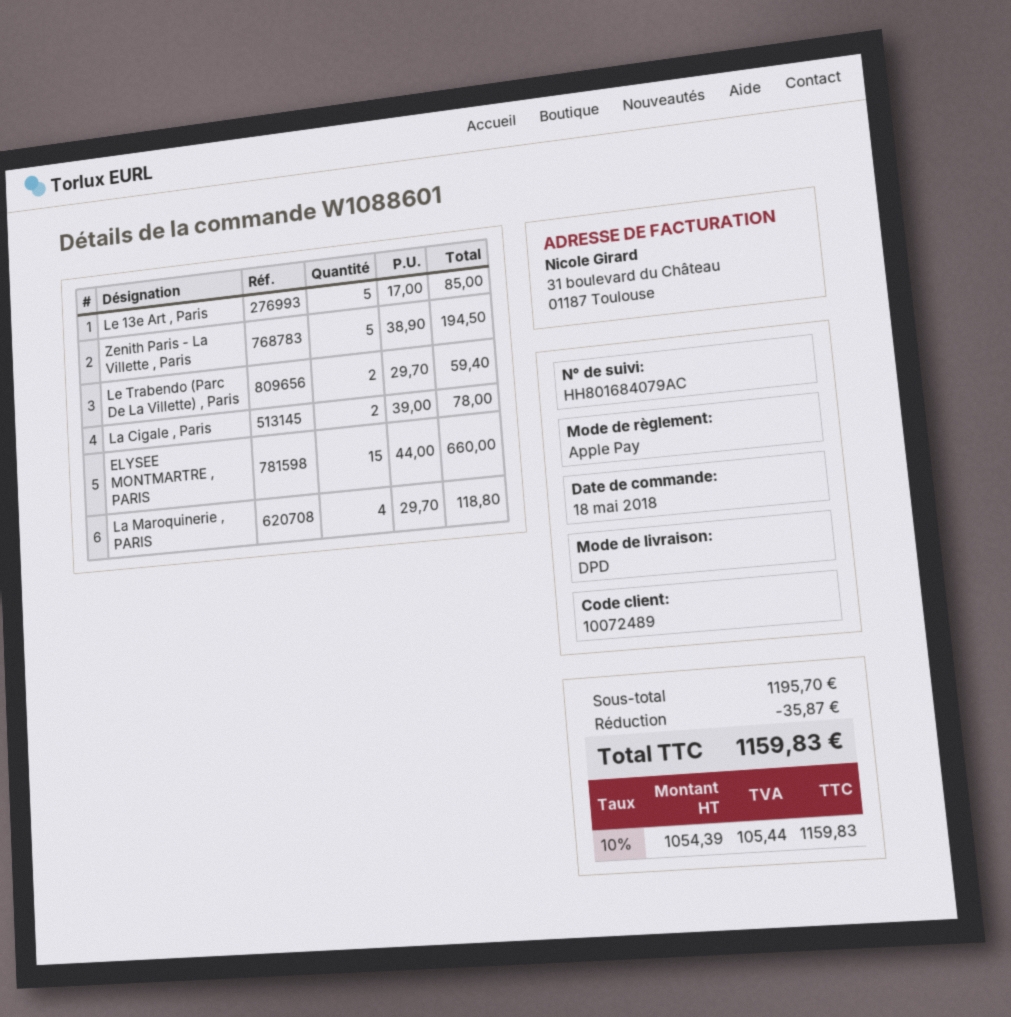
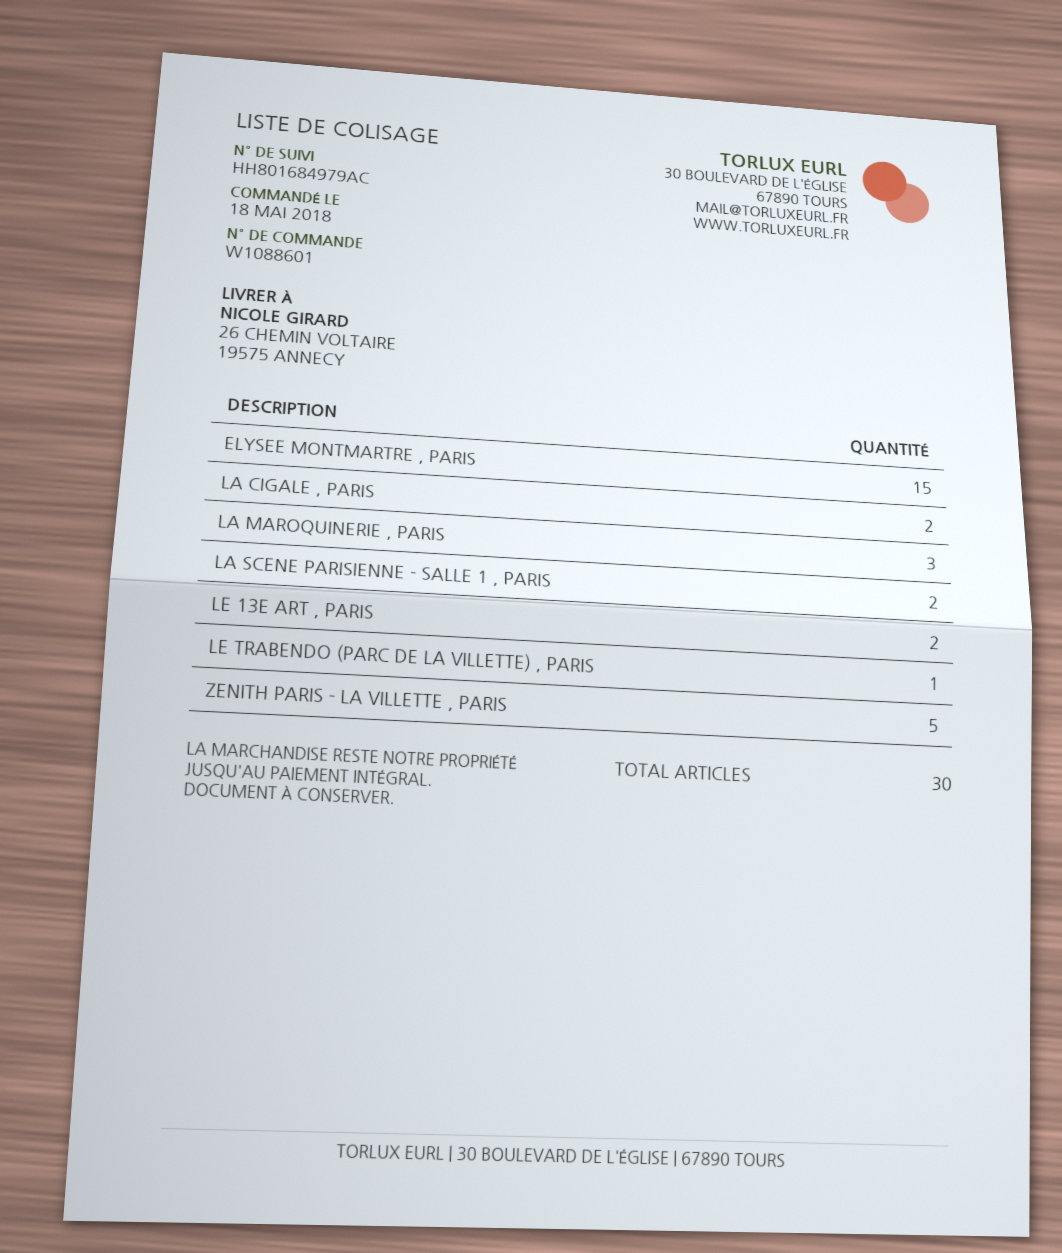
tracking number: HH801684079AC -> HH801684979AC
Le 13e Art , Paris: 5 -> 2
Le Trabendo (Parc De La Villette) , Paris: 2 -> 1
La Maroquinerie , PARIS: 4 -> 3
LA SCENE PARISIENNE - SALLE 1 , PARIS: none -> 2

